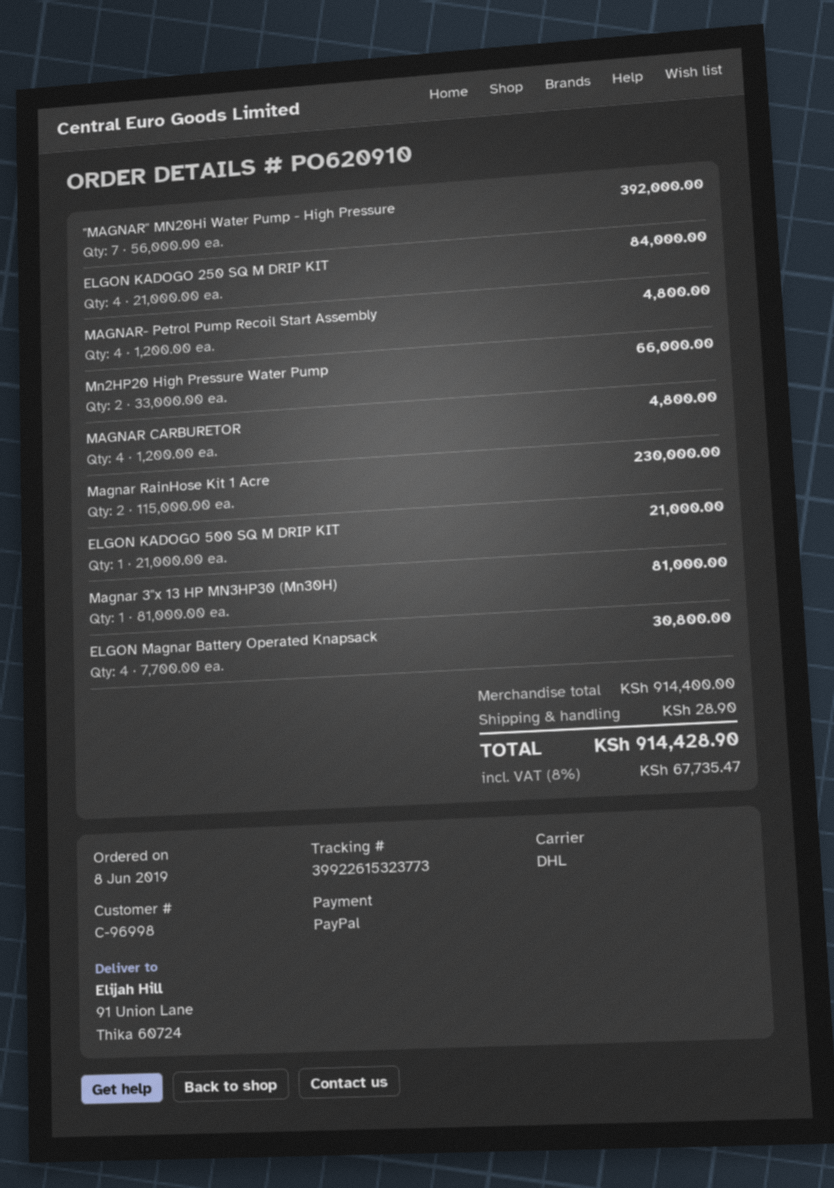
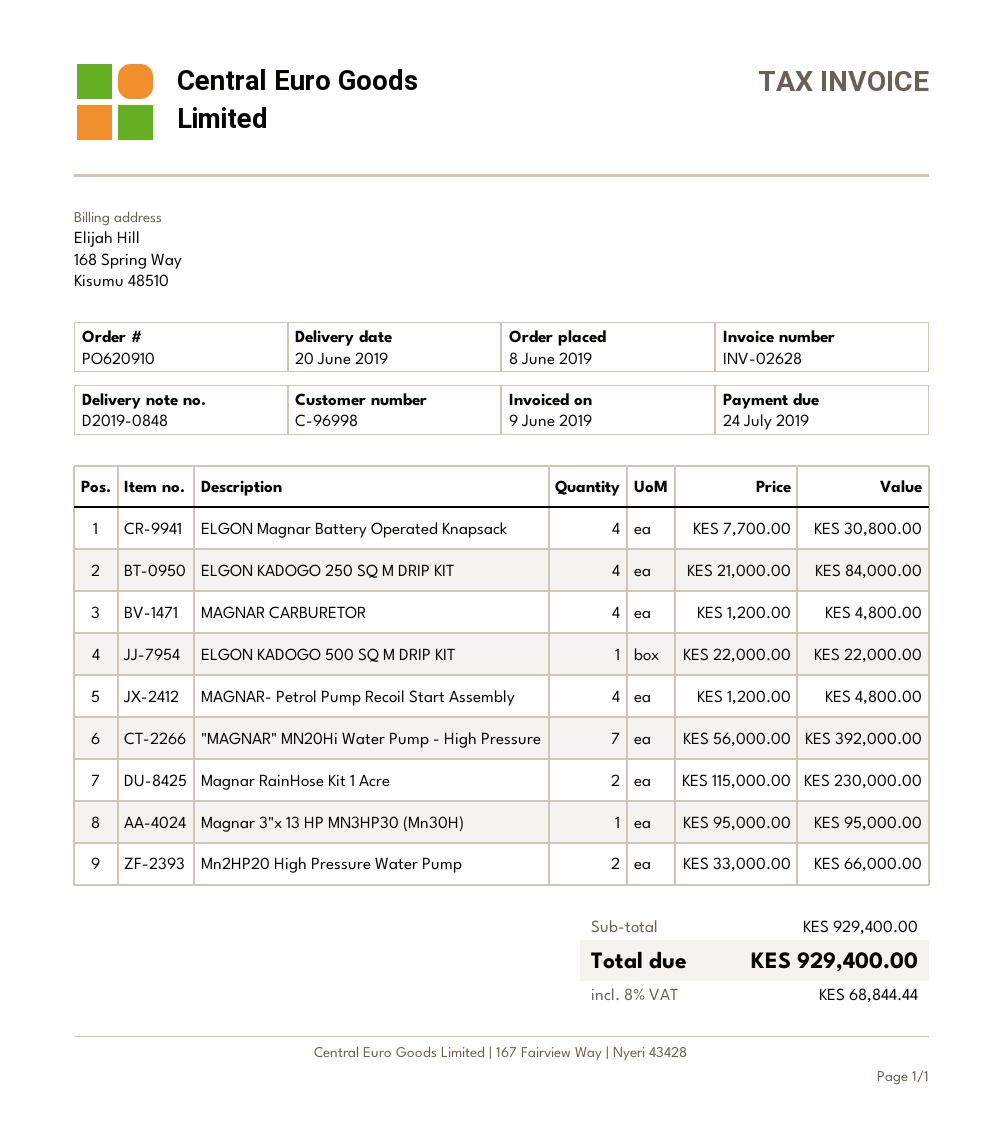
ELGON KADOGO 500 SQ M DRIP KIT: 1 x 21000.00 = 21000.00 -> 1 x 22000.00 = 22000.00
Magnar 3"x 13 HP MN3HP30 (Mn30H): 1 x 81000.00 = 81000.00 -> 1 x 95000.00 = 95000.00
subtotal: 914400.00 -> 929400.00
shipping: 28.90 -> none
tax: 8% = 67735.47 -> 8% = 68844.44
total: 914428.90 -> 929400.00

